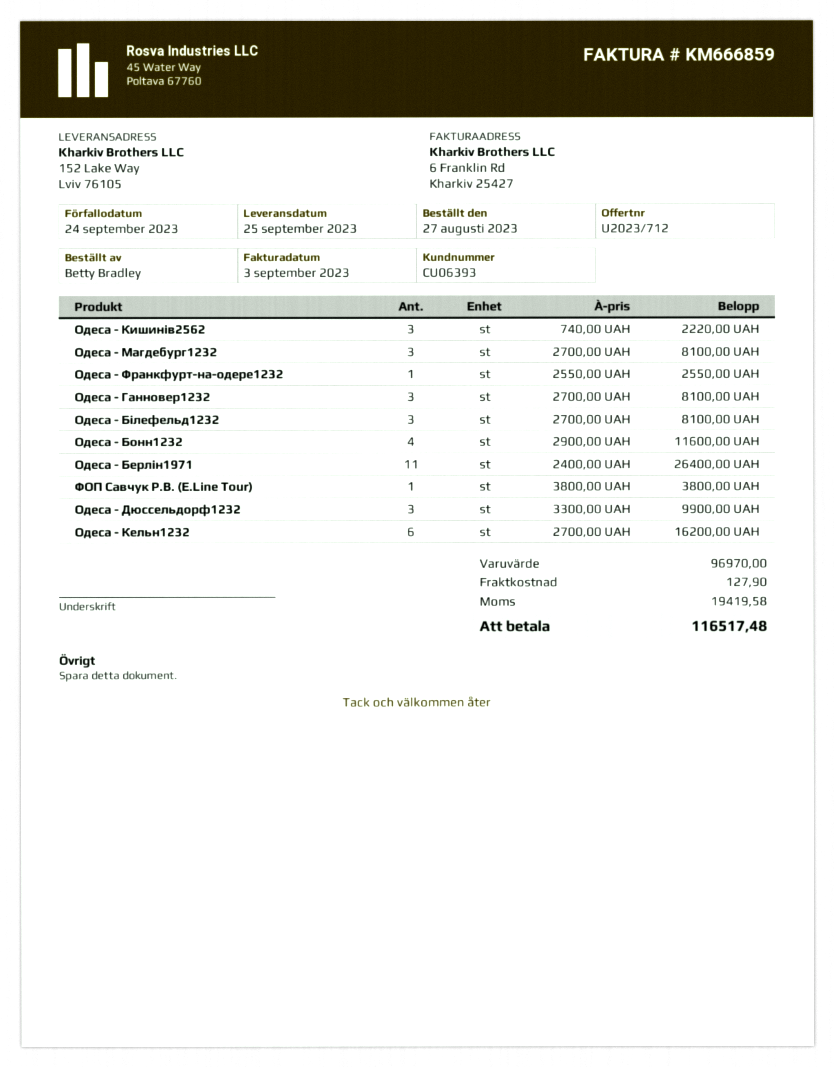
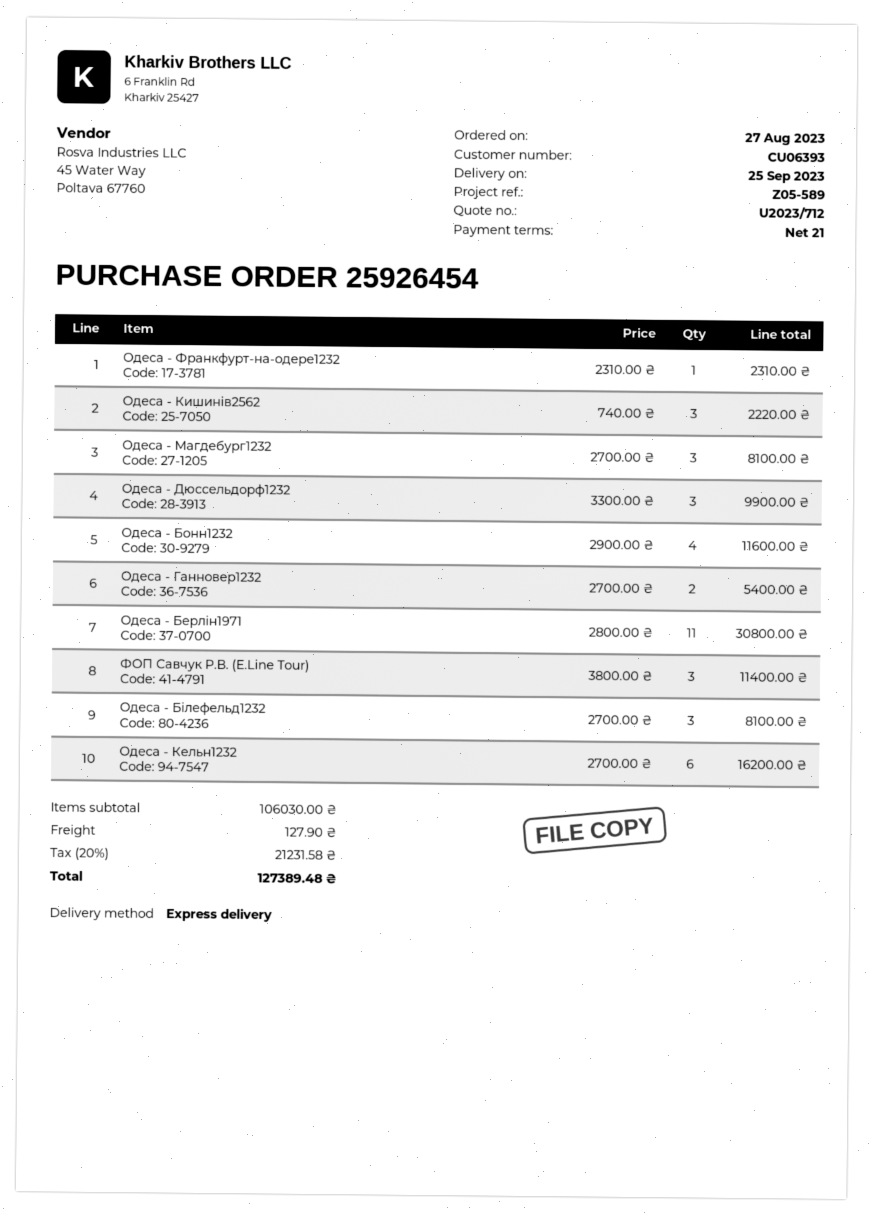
Одеса - Франкфурт-на-одере1232: 1 x 2550.00 = 2550.00 -> 1 x 2310.00 = 2310.00
Одеса - Ганновер1232: 3 x 2700.00 = 8100.00 -> 2 x 2700.00 = 5400.00
Одеса - Берлін1971: 11 x 2400.00 = 26400.00 -> 11 x 2800.00 = 30800.00
ФОП Савчук Р.В. (E.Line Tour): 1 x 3800.00 = 3800.00 -> 3 x 3800.00 = 11400.00
subtotal: 96970.00 -> 106030.00
tax: 19419.58 -> 21231.58
total: 116517.48 -> 127389.48

